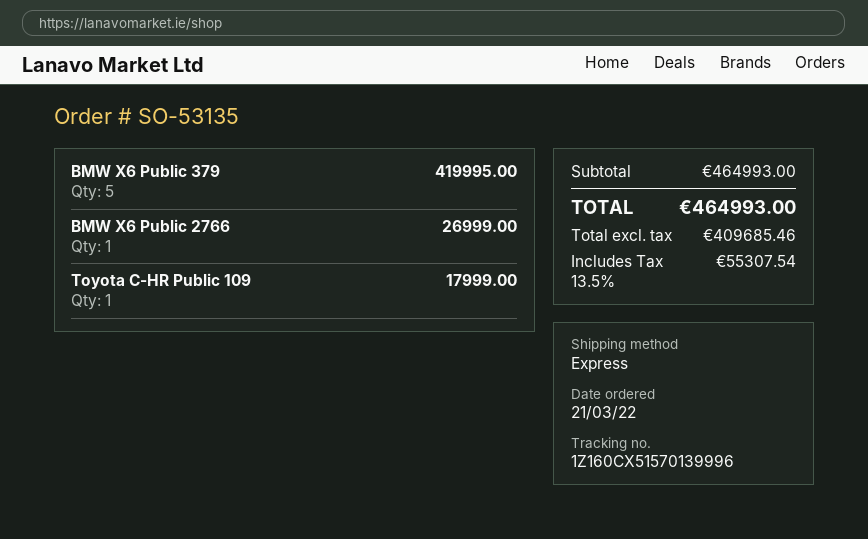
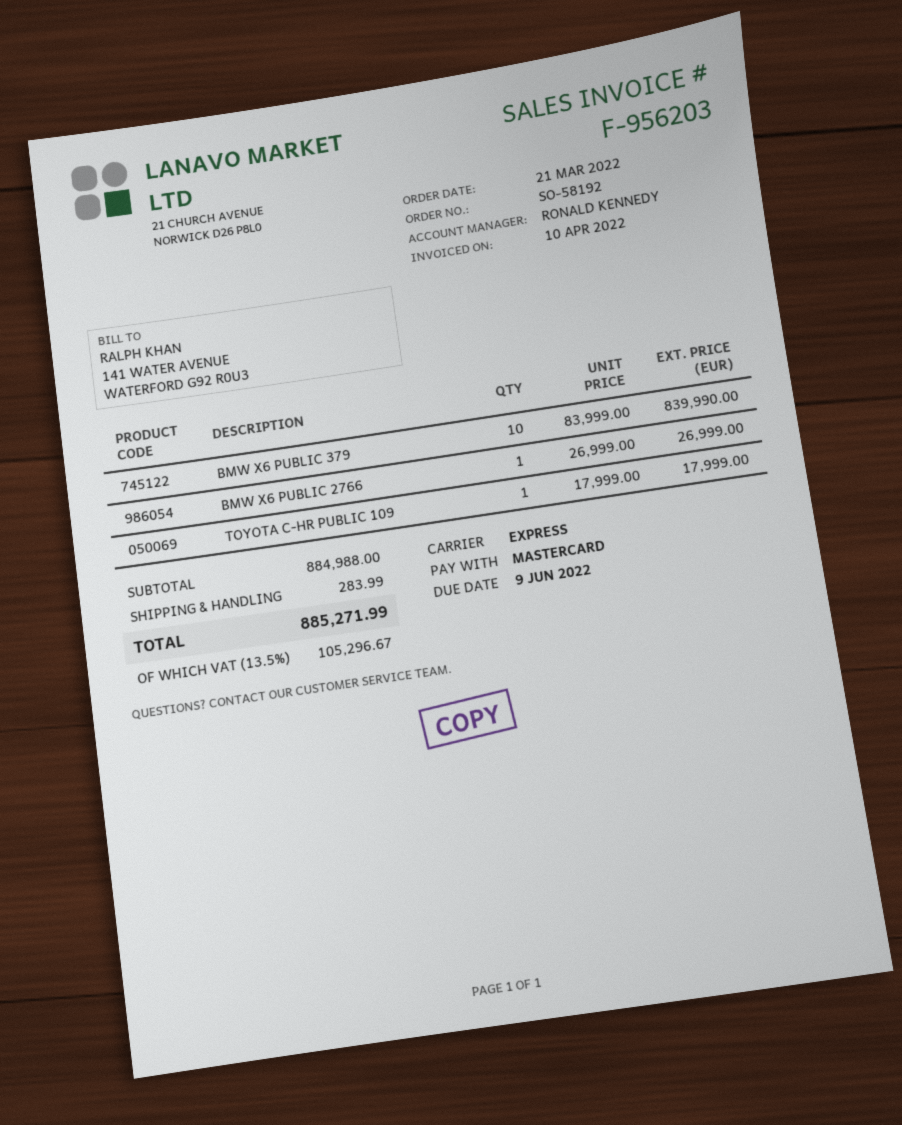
order number: SO-53135 -> SO-58192
BMW X6 Public 379: 5 for 419995.00 -> 10 for 839990.00
subtotal: 464993.00 -> 884988.00
shipping: none -> 283.99
tax: 13.5% = 55307.54 -> 13.5% = 105296.67
total: 464993.00 -> 885271.99

